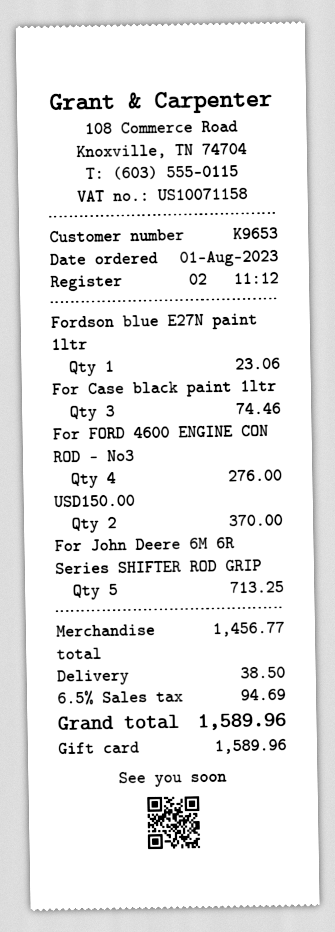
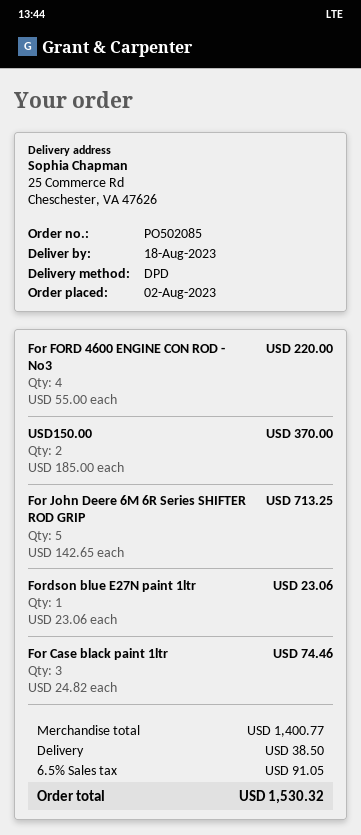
order date: 2023-08-01 -> 2023-08-02
For FORD 4600 ENGINE CON ROD - No3: 4 for 276.00 -> 4 for 220.00
subtotal: 1456.77 -> 1400.77
tax: 6.5% = 94.69 -> 6.5% = 91.05
total: 1589.96 -> 1530.32

